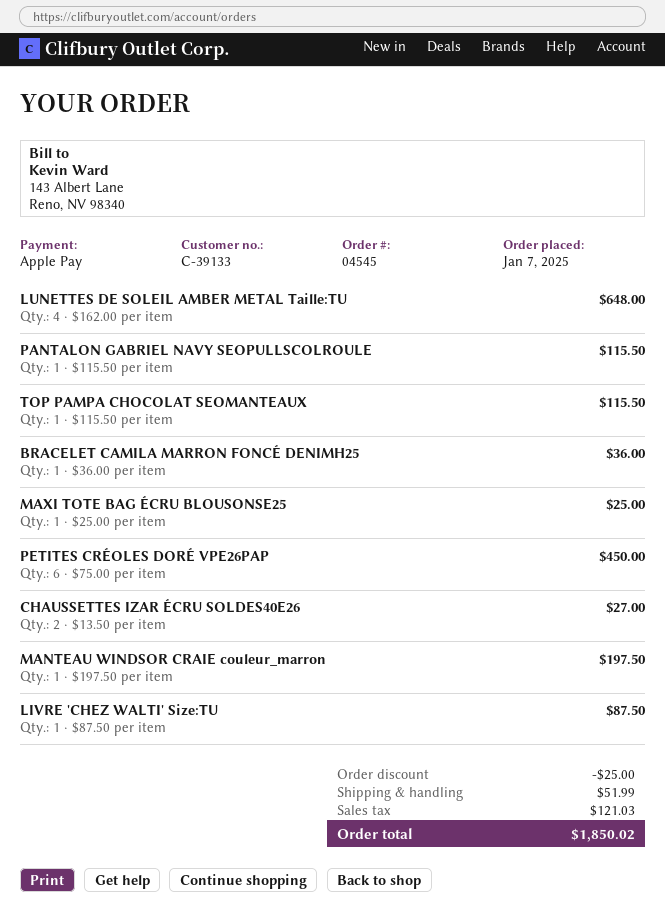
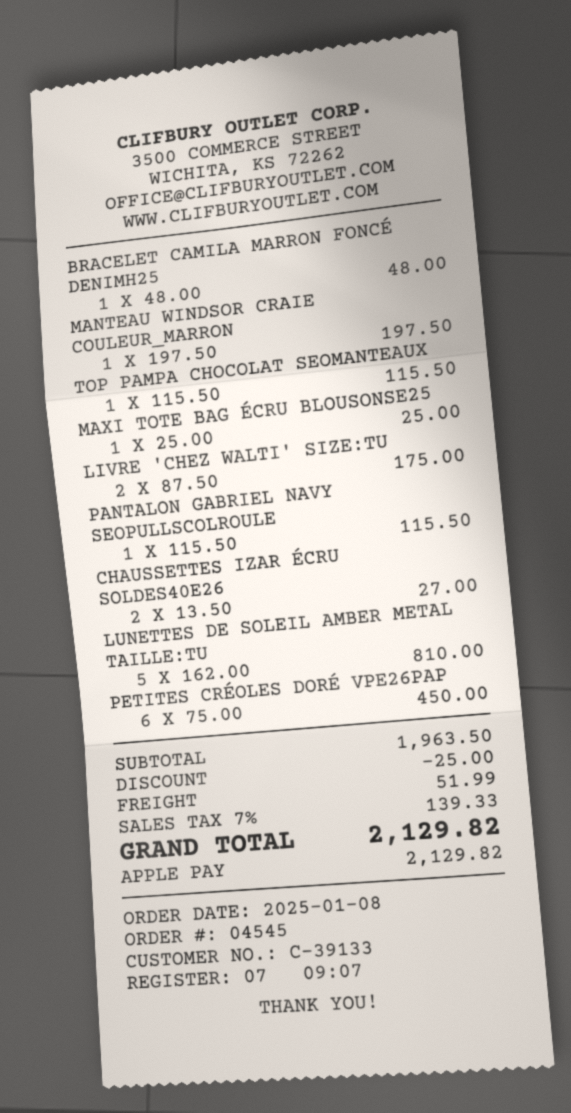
order date: 2025-01-07 -> 2025-01-08
LUNETTES DE SOLEIL AMBER METAL Taille:TU: 4 x 162.00 = 648.00 -> 5 x 162.00 = 810.00
BRACELET CAMILA MARRON FONCÉ DENIMH25: 1 x 36.00 = 36.00 -> 1 x 48.00 = 48.00
LIVRE 'CHEZ WALTI' Size:TU: 1 x 87.50 = 87.50 -> 2 x 87.50 = 175.00
tax: 121.03 -> 139.33
total: 1850.02 -> 2129.82

